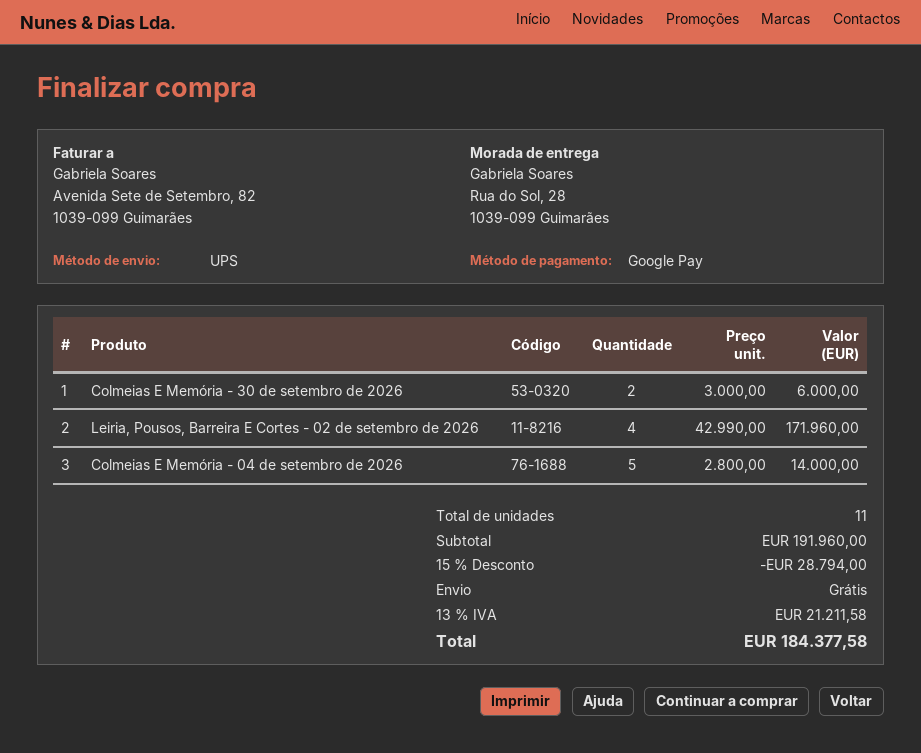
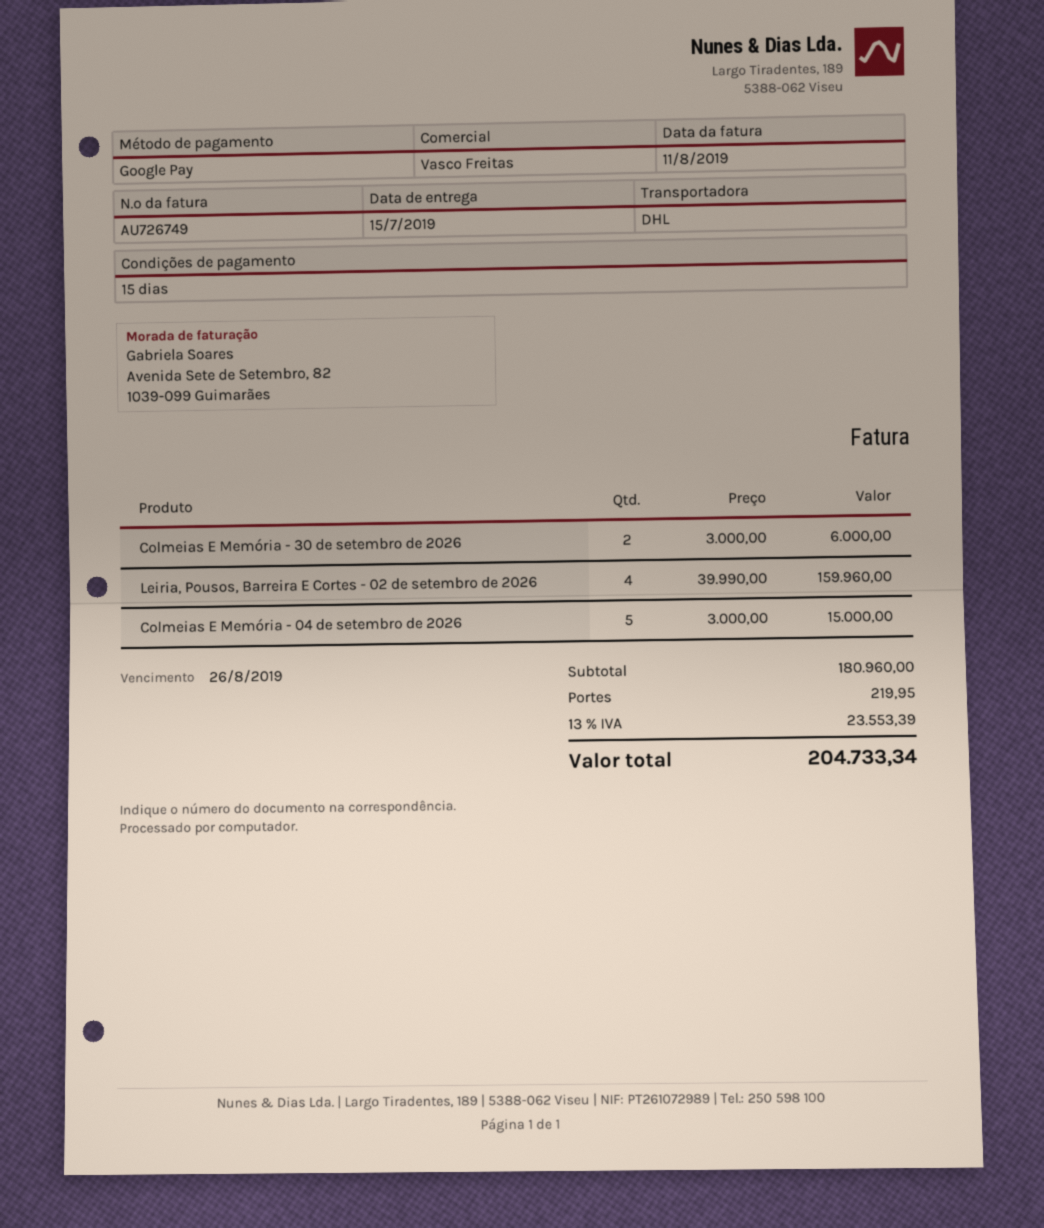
shipping method: UPS -> DHL
Leiria, Pousos, Barreira E Cortes - 02 de setembro de 2026: 4 x 42990.00 = 171960.00 -> 4 x 39990.00 = 159960.00
Colmeias E Memória - 04 de setembro de 2026: 5 x 2800.00 = 14000.00 -> 5 x 3000.00 = 15000.00
subtotal: 191960.00 -> 180960.00
discount: 15% = 28794.00 -> none
shipping: 0.00 -> 219.95
tax: 13% = 21211.58 -> 13% = 23553.39
total: 184377.58 -> 204733.34

